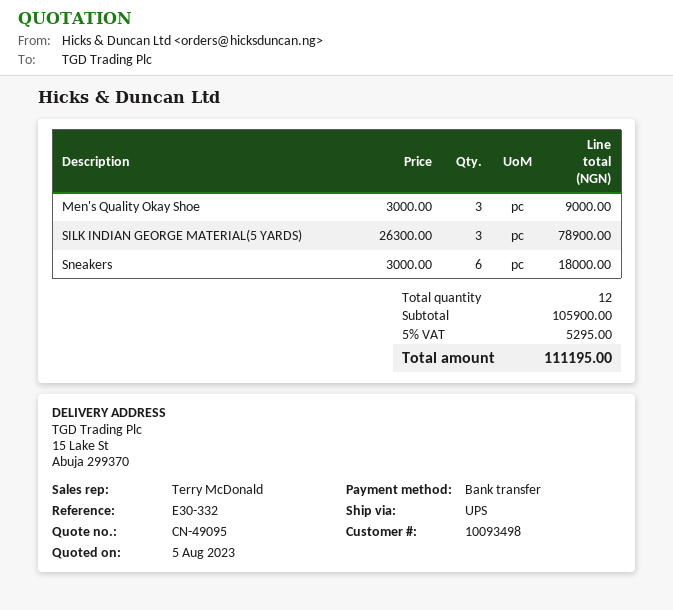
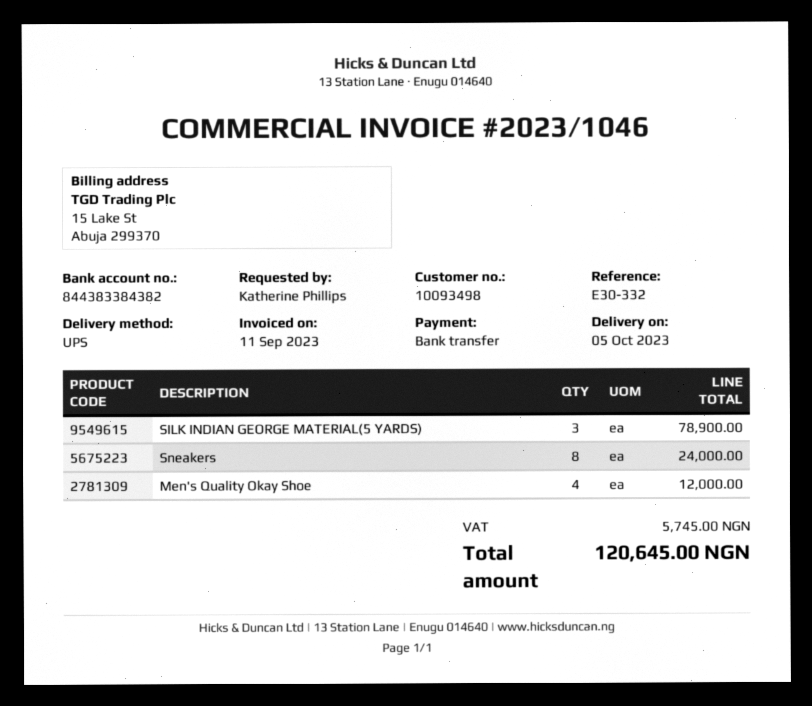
Men's Quality Okay Shoe: 3 for 9000.00 -> 4 for 12000.00
Sneakers: 6 for 18000.00 -> 8 for 24000.00
tax: 5295.00 -> 5745.00
total: 111195.00 -> 120645.00

